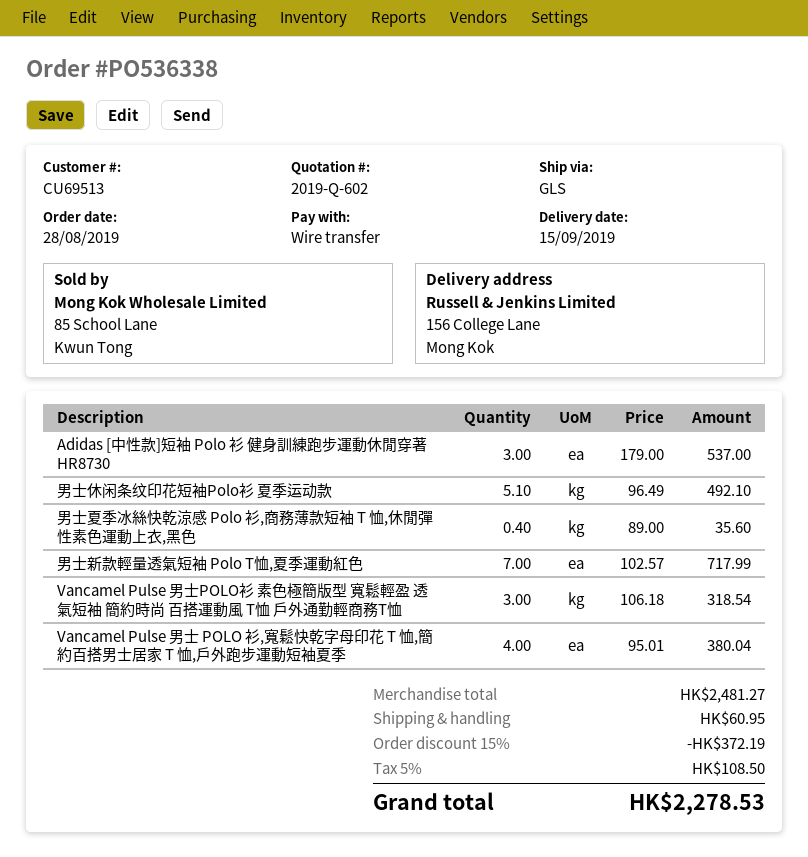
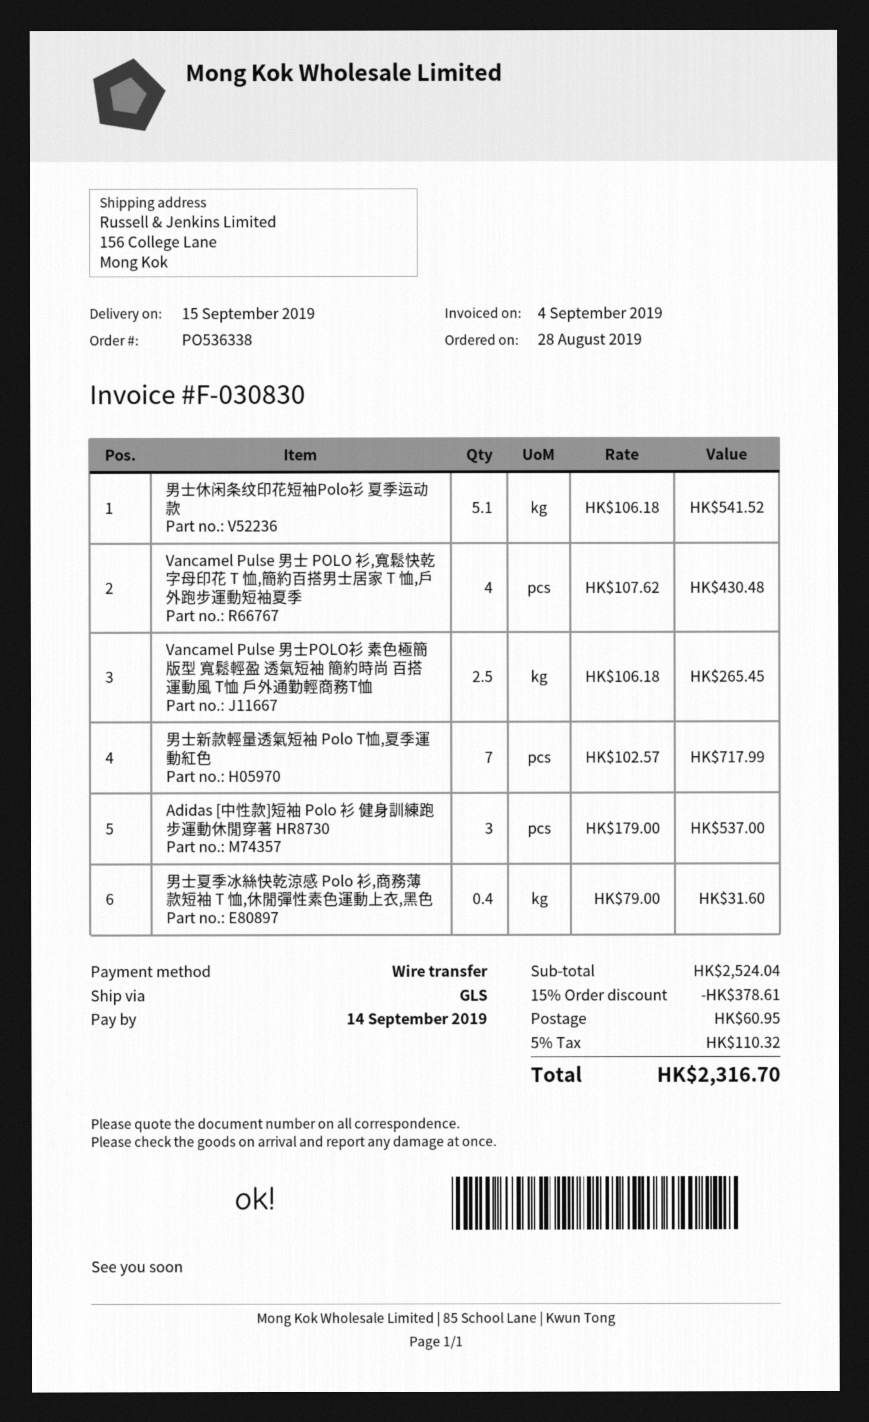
男士休闲条纹印花短袖Polo衫 夏季运动款: 5.1 x 96.49 = 492.10 -> 5.1 x 106.18 = 541.52
男士夏季冰絲快乾涼感 Polo 衫,商務薄款短袖 T 恤,休閒彈性素色運動上衣,黑色: 0.4 x 89.00 = 35.60 -> 0.4 x 79.00 = 31.60
Vancamel Pulse 男士POLO衫 素色極簡版型 寬鬆輕盈 透氣短袖 簡約時尚 百搭運動風 T恤 戶外通勤輕商務T恤: 3 x 106.18 = 318.54 -> 2.5 x 106.18 = 265.45
Vancamel Pulse 男士 POLO 衫,寬鬆快乾字母印花 T 恤,簡約百搭男士居家 T 恤,戶外跑步運動短袖夏季: 4 x 95.01 = 380.04 -> 4 x 107.62 = 430.48
subtotal: 2481.27 -> 2524.04
discount: 15% = 372.19 -> 15% = 378.61
tax: 5% = 108.50 -> 5% = 110.32
total: 2278.53 -> 2316.70

